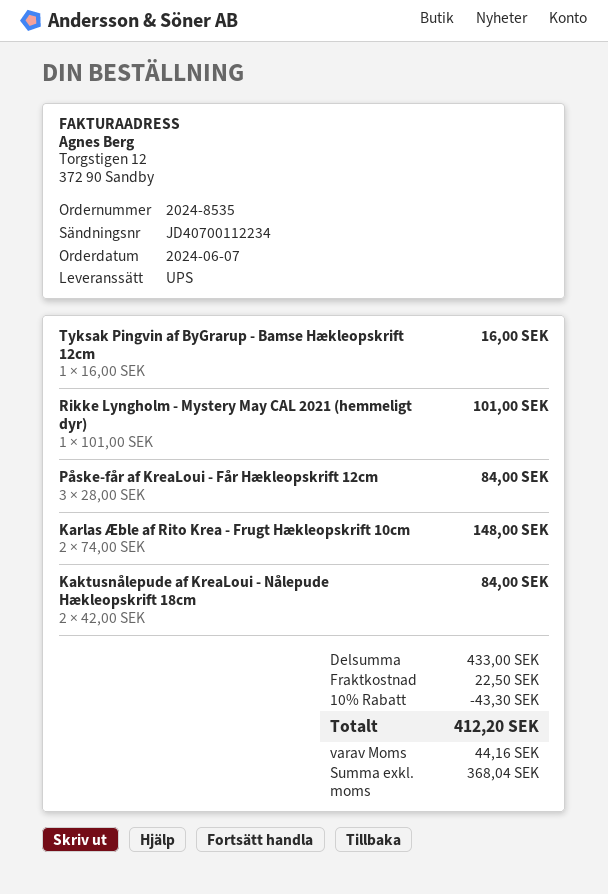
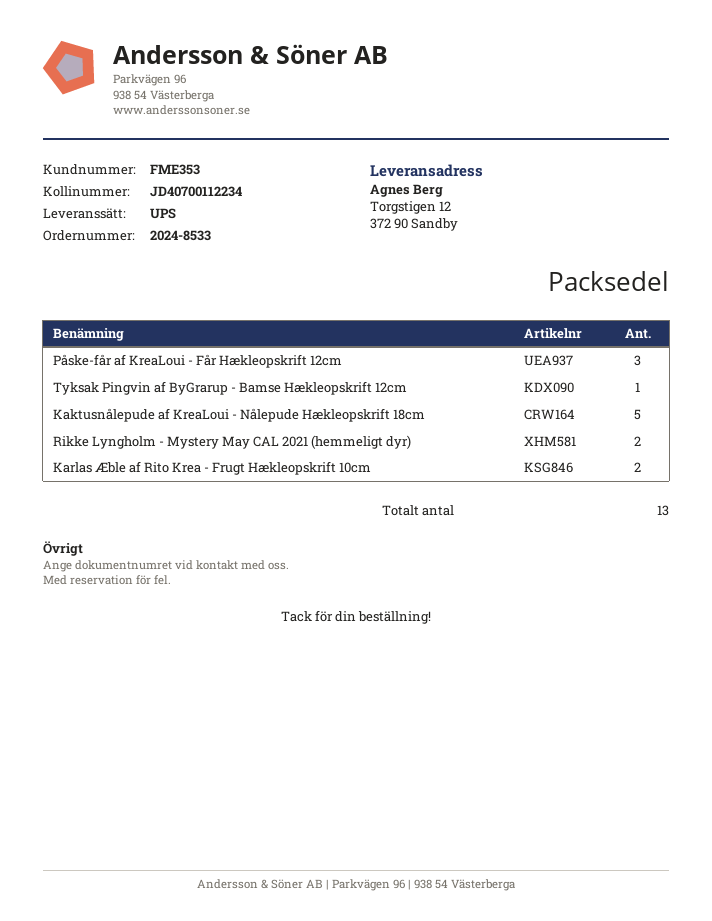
order number: 2024-8535 -> 2024-8533
Rikke Lyngholm - Mystery May CAL 2021 (hemmeligt dyr): 1 -> 2
Kaktusnålepude af KreaLoui - Nålepude Hækleopskrift 18cm: 2 -> 5

